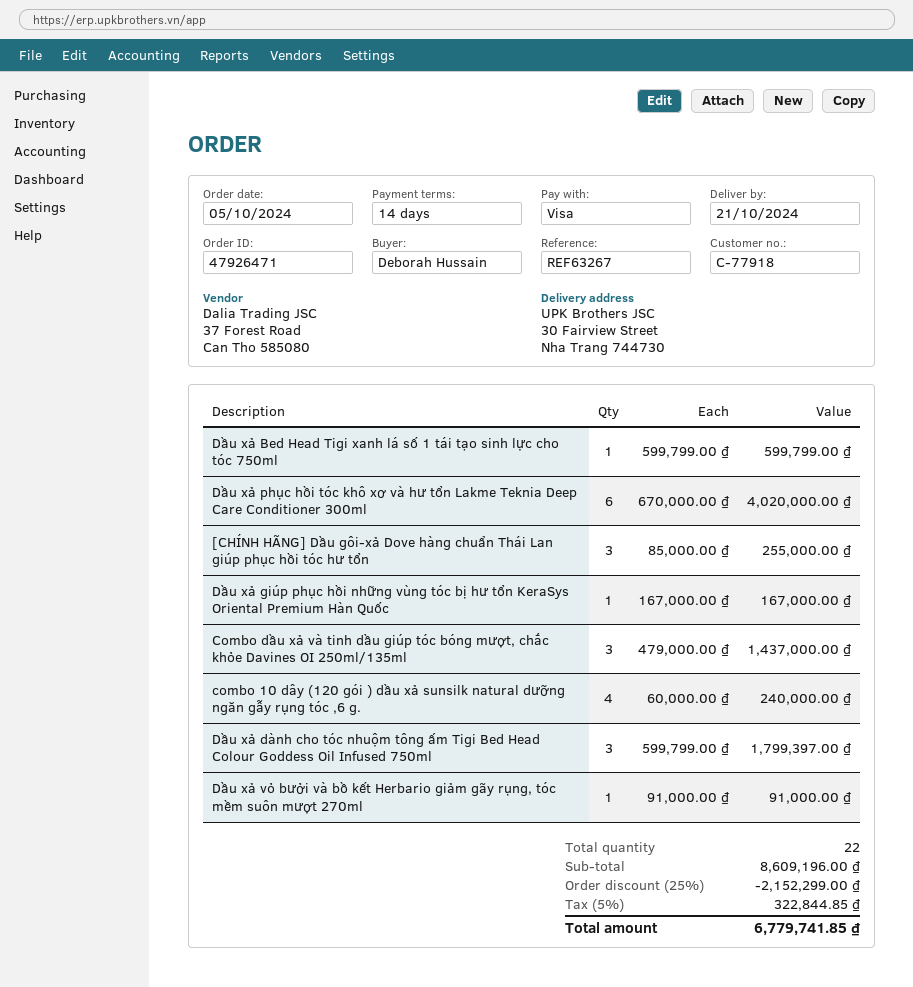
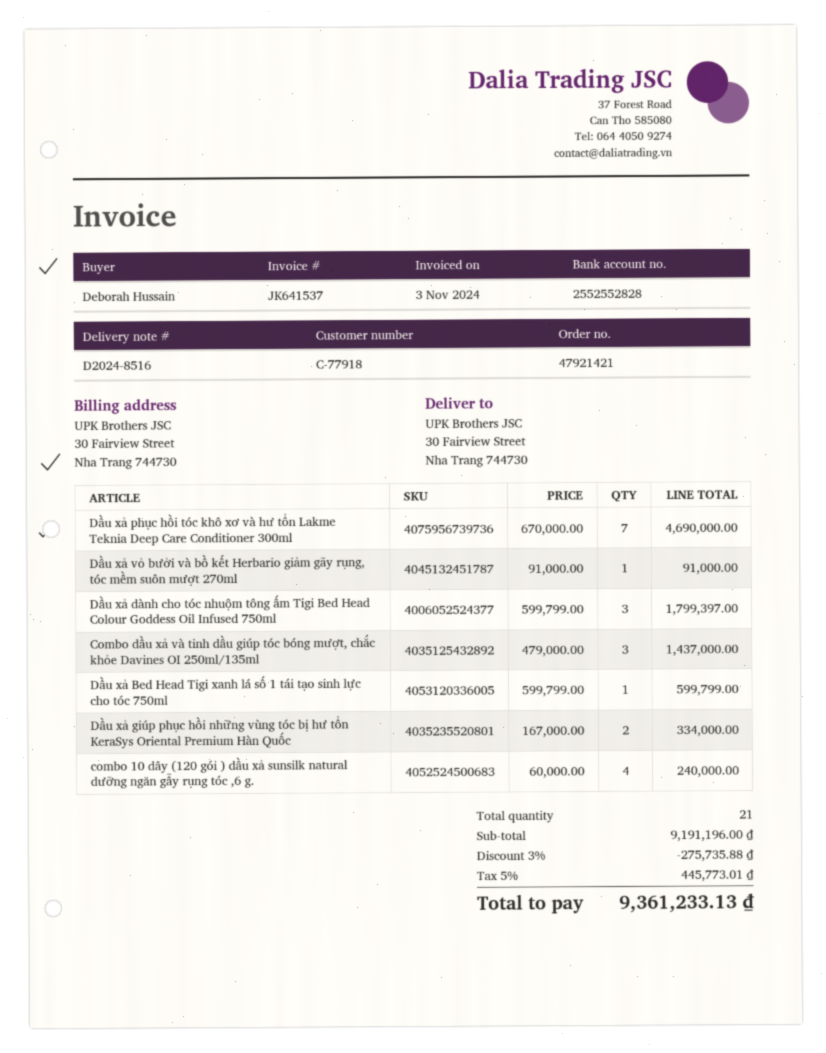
order number: 47926471 -> 47921421
Dầu xả phục hồi tóc khô xơ và hư tổn Lakme Teknia Deep Care Conditioner 300ml: 6 x 670000.00 = 4020000.00 -> 7 x 670000.00 = 4690000.00
[CHÍNH HÃNG] Dầu gôi-xả Dove hàng chuẩn Thái Lan giúp phục hồi tóc hư tổn: 3 x 85000.00 = 255000.00 -> none
Dầu xả giúp phục hồi những vùng tóc bị hư tổn KeraSys Oriental Premium Hàn Quốc: 1 x 167000.00 = 167000.00 -> 2 x 167000.00 = 334000.00
total quantity: 22 -> 21
subtotal: 8609196.00 -> 9191196.00
discount: 25% = 2152299.00 -> 3% = 275735.88
tax: 5% = 322844.85 -> 5% = 445773.01
total: 6779741.85 -> 9361233.13

